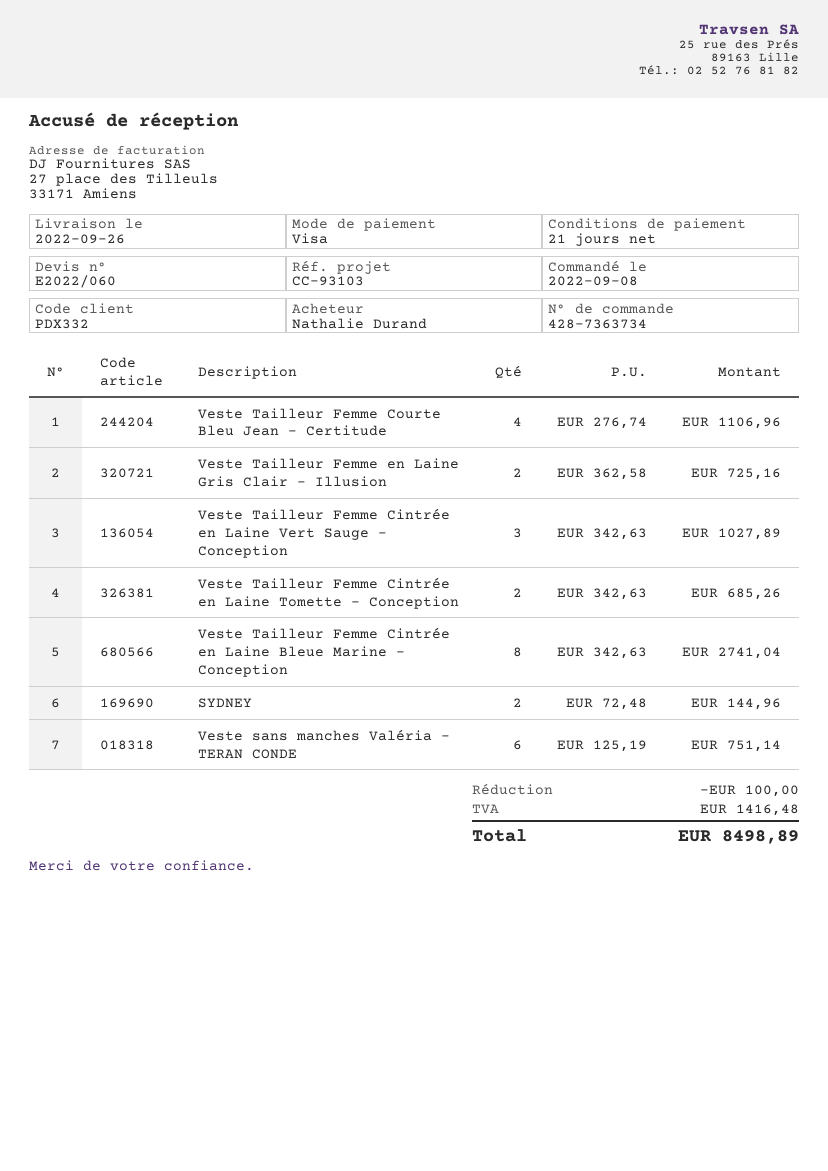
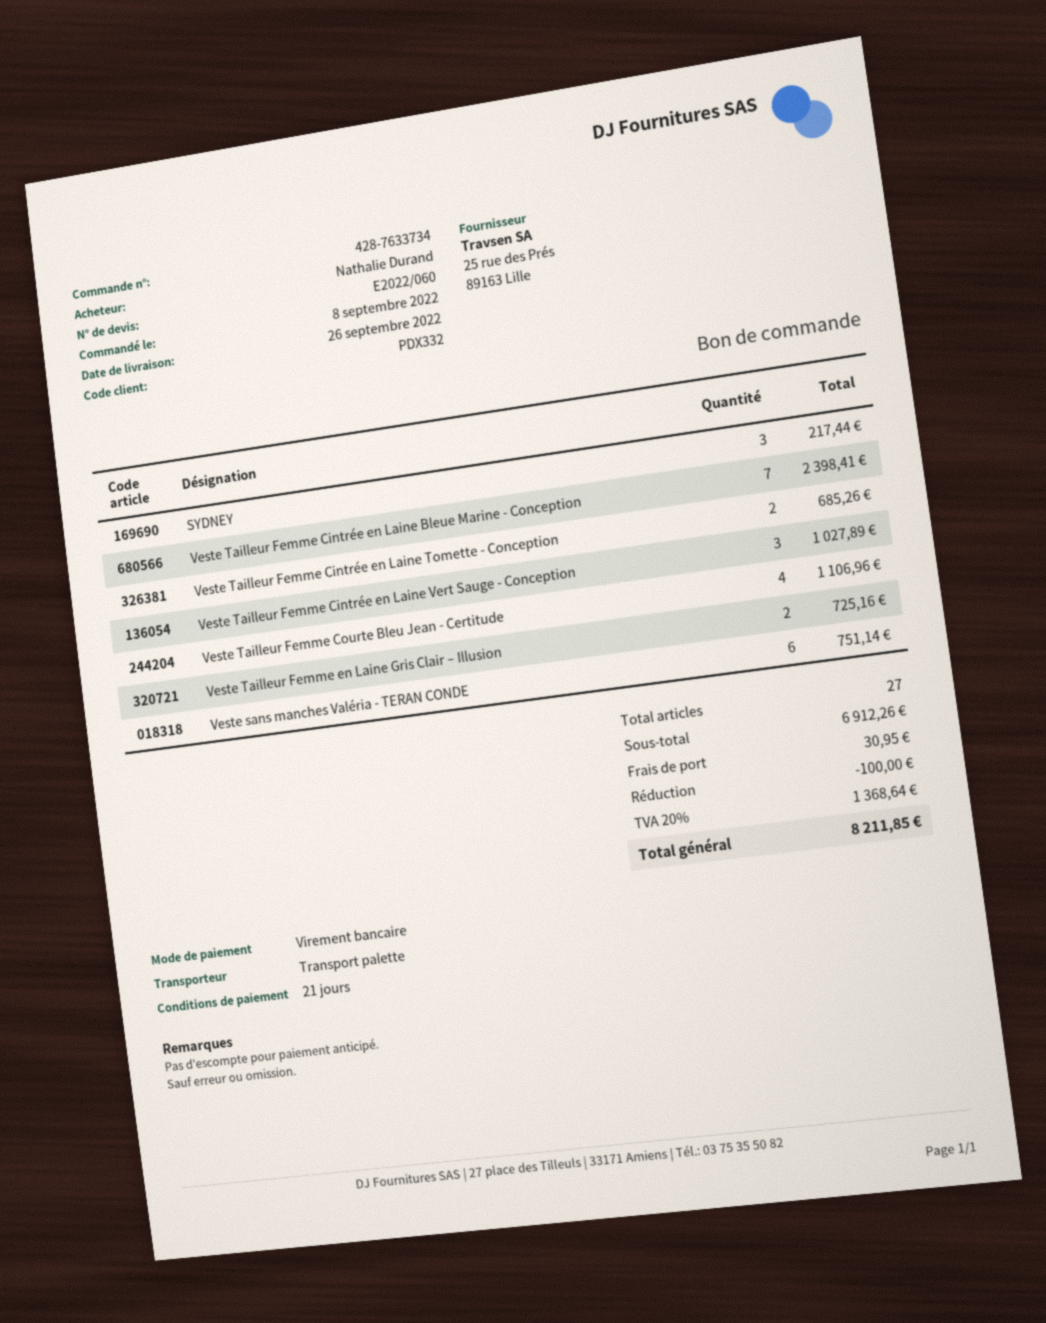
order number: 428-7363734 -> 428-7633734
payment method: Visa -> bank transfer
Veste Tailleur Femme Cintrée en Laine Bleue Marine - Conception: 8 for 2741.04 -> 7 for 2398.41
SYDNEY: 2 for 144.96 -> 3 for 217.44
shipping: none -> 30.95
tax: 1416.48 -> 1368.64
total: 8498.89 -> 8211.85

